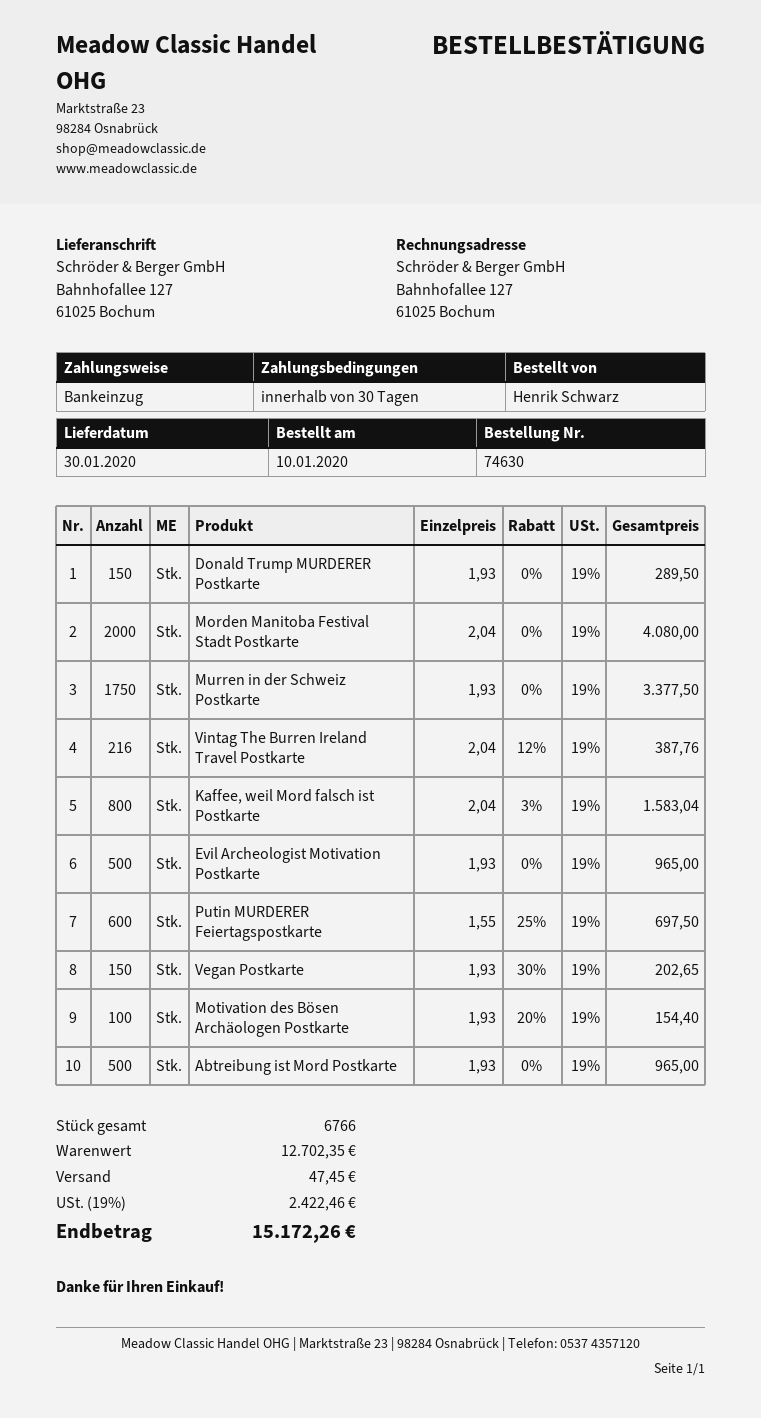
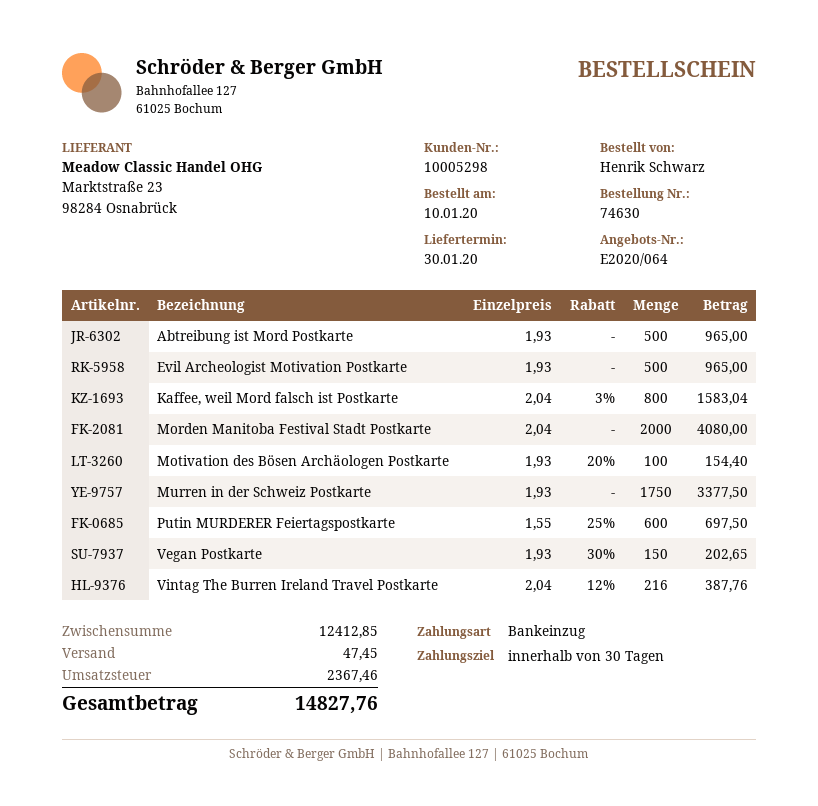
Donald Trump MURDERER Postkarte: 150 x 1.93 = 289.50 -> none
subtotal: 12702.35 -> 12412.85
tax: 2422.46 -> 2367.46
total: 15172.26 -> 14827.76

